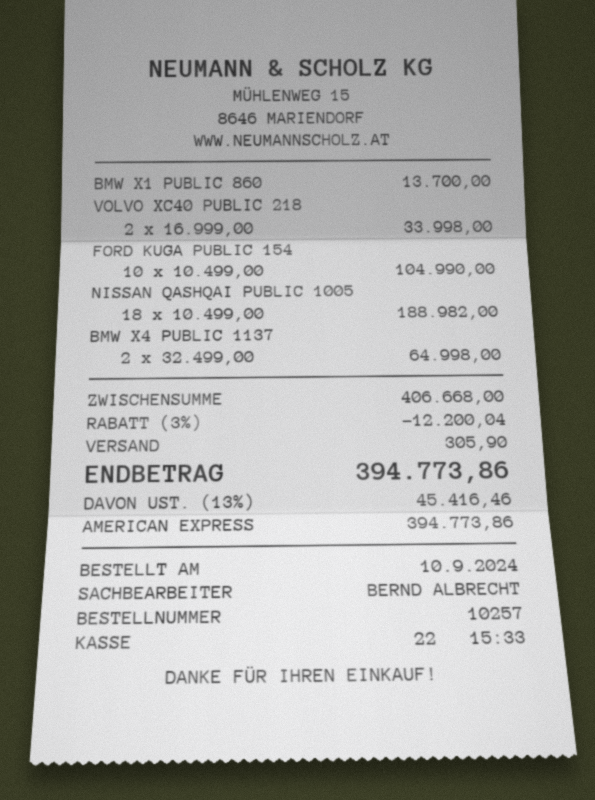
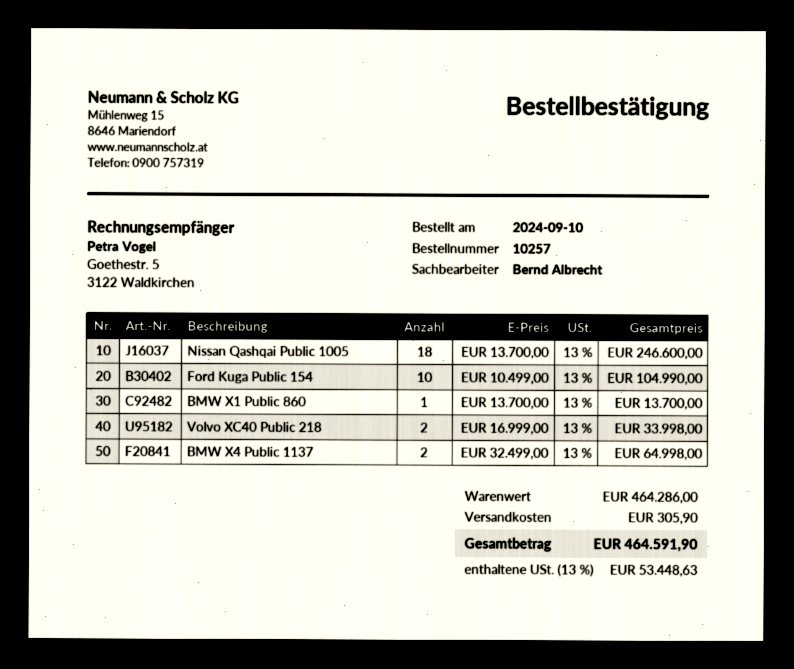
NISSAN QASHQAI PUBLIC 1005: 18 x 10499.00 = 188982.00 -> 18 x 13700.00 = 246600.00
subtotal: 406668.00 -> 464286.00
discount: 3% = 12200.04 -> none
tax: 13% = 45416.46 -> 13% = 53448.63
total: 394773.86 -> 464591.90

